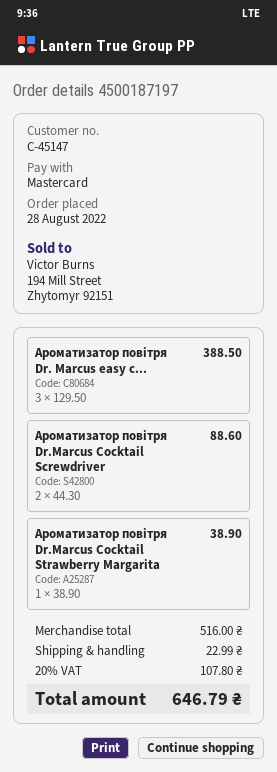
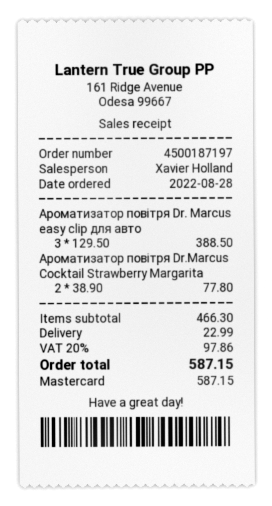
Ароматизатор повітря Dr.Marcus Cocktail Screwdriver: 2 x 44.30 = 88.60 -> none
Ароматизатор повітря Dr.Marcus Cocktail Strawberry Margarita: 1 x 38.90 = 38.90 -> 2 x 38.90 = 77.80
subtotal: 516.00 -> 466.30
tax: 20% = 107.80 -> 20% = 97.86
total: 646.79 -> 587.15

